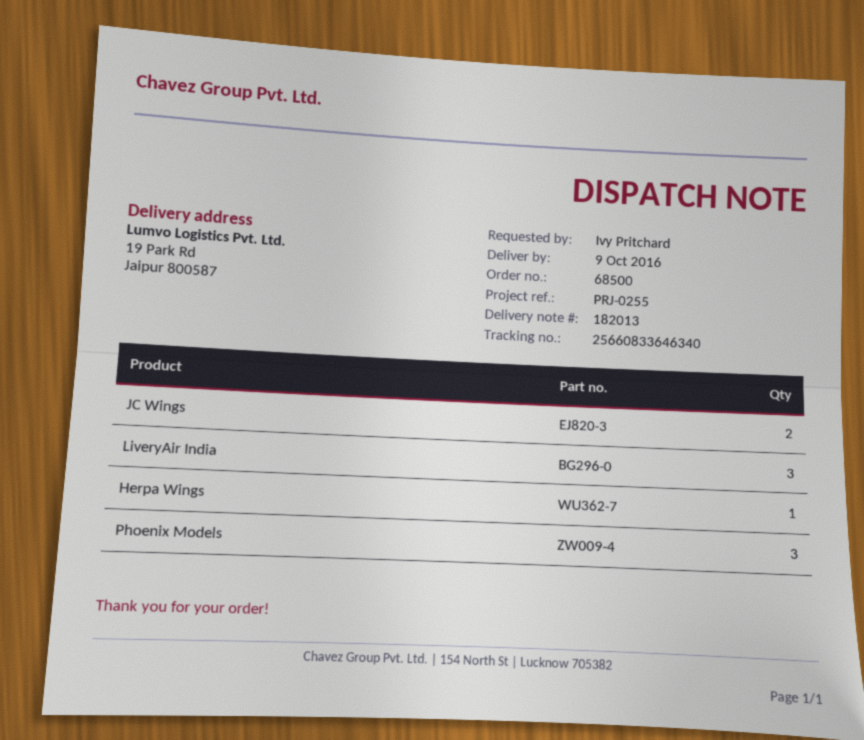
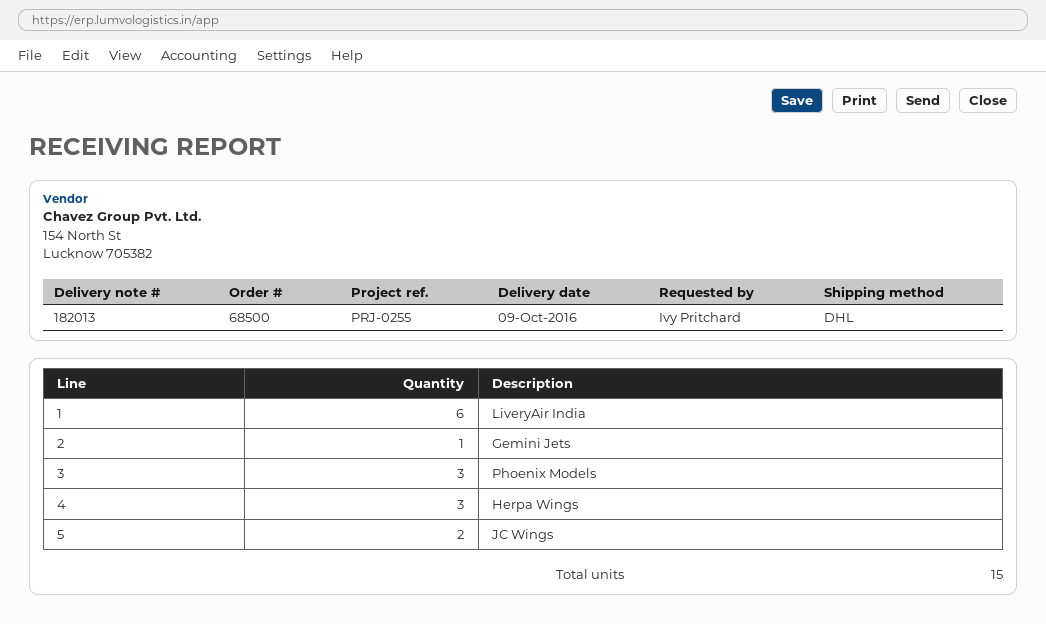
LiveryAir India: 3 -> 6
Herpa Wings: 1 -> 3
Gemini Jets: none -> 1

